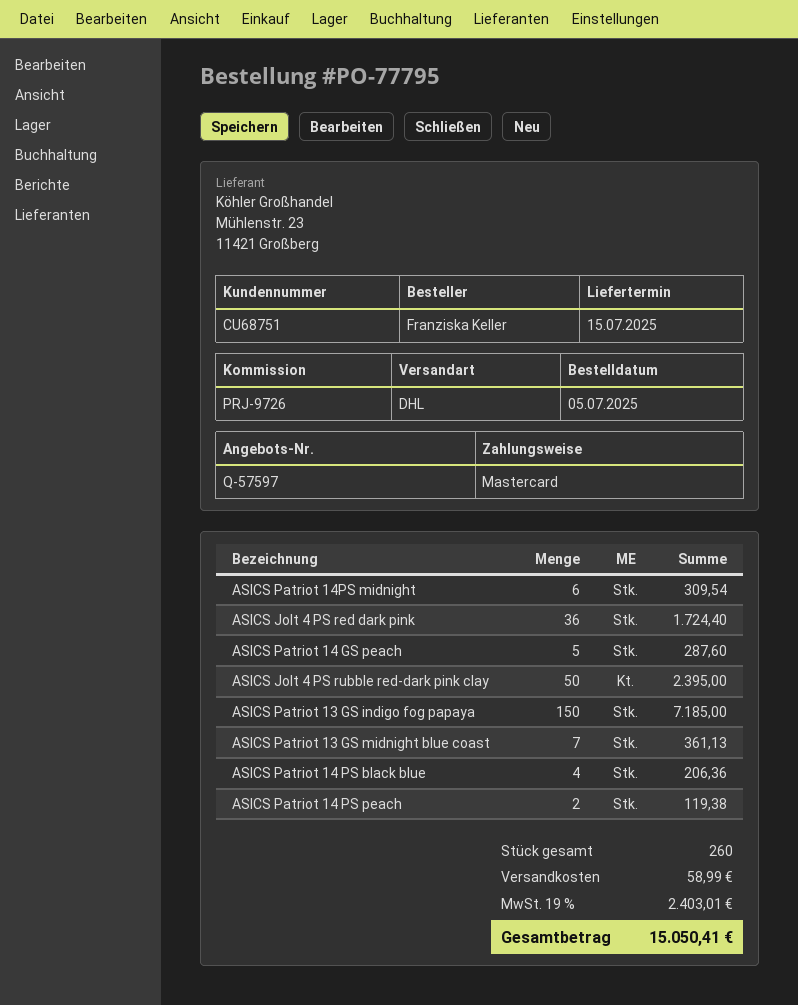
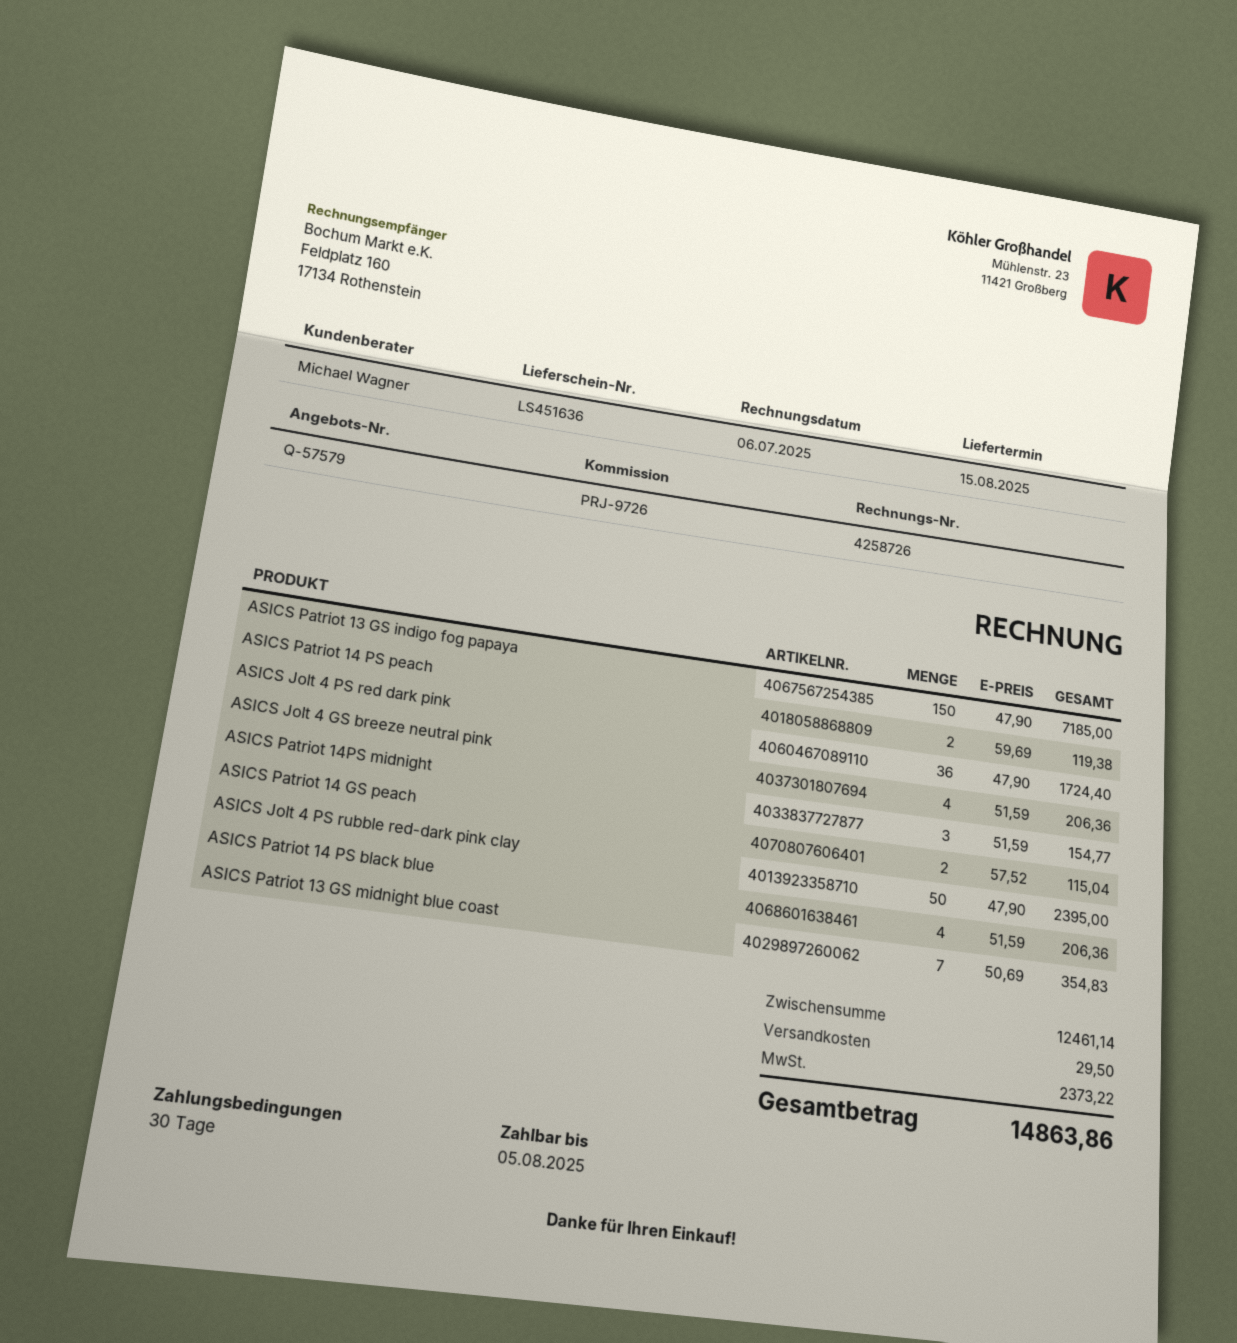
quote number: Q-57597 -> Q-57579
delivery date: 2025-07-15 -> 2025-08-15
ASICS Patriot 14PS midnight: 6 for 309.54 -> 3 for 154.77
ASICS Patriot 14 GS peach: 5 for 287.60 -> 2 for 115.04
ASICS Patriot 13 GS midnight blue coast: 7 for 361.13 -> 7 for 354.83
ASICS Jolt 4 GS breeze neutral pink: none -> 4 for 206.36
shipping: 58.99 -> 29.50
tax: 2403.01 -> 2373.22
total: 15050.41 -> 14863.86

